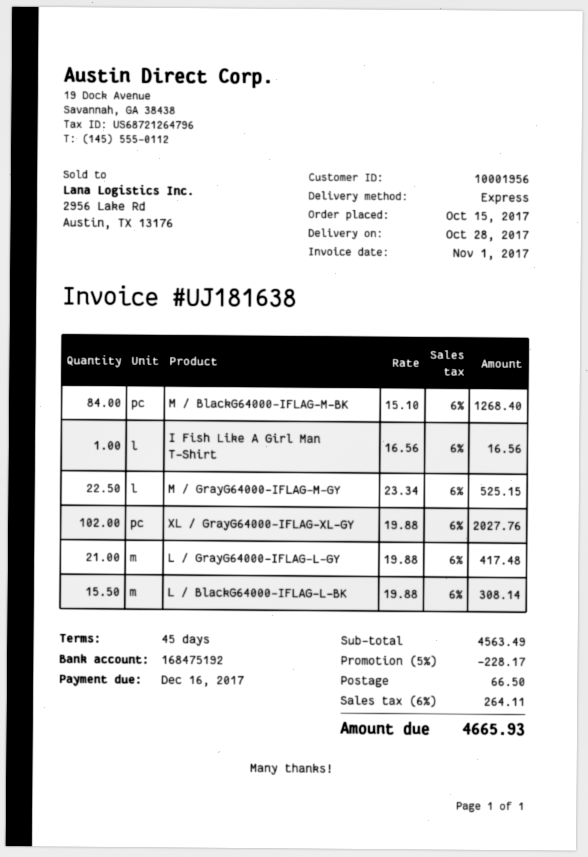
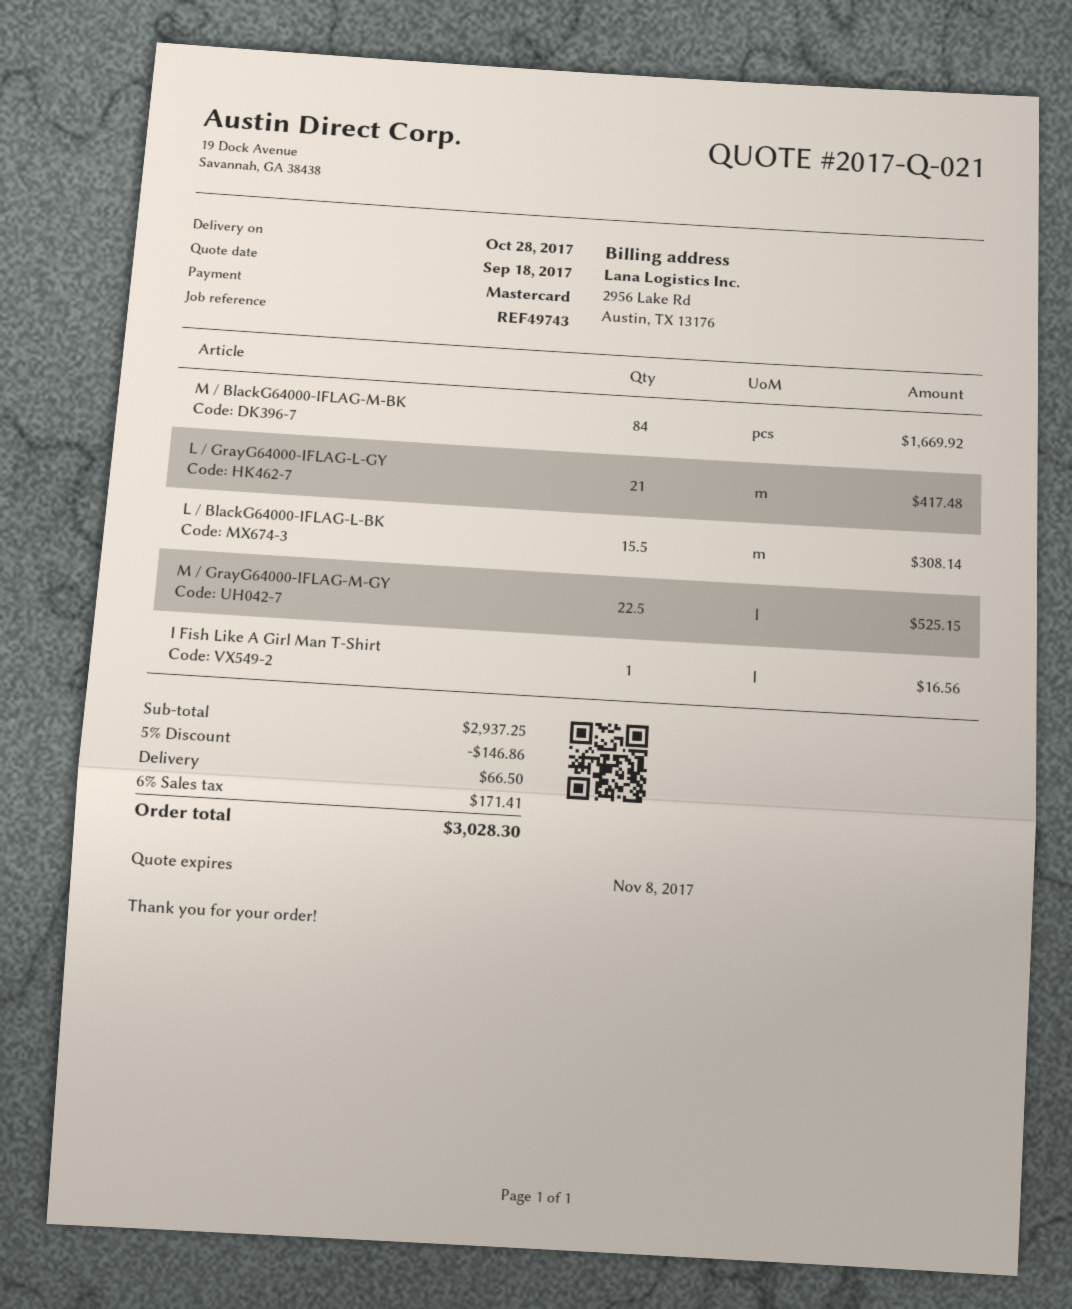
M / BlackG64000-IFLAG-M-BK: 84 for 1268.40 -> 84 for 1669.92
XL / GrayG64000-IFLAG-XL-GY: 102 for 2027.76 -> none
subtotal: 4563.49 -> 2937.25
discount: 5% = 228.17 -> 5% = 146.86
tax: 6% = 264.11 -> 6% = 171.41
total: 4665.93 -> 3028.30

